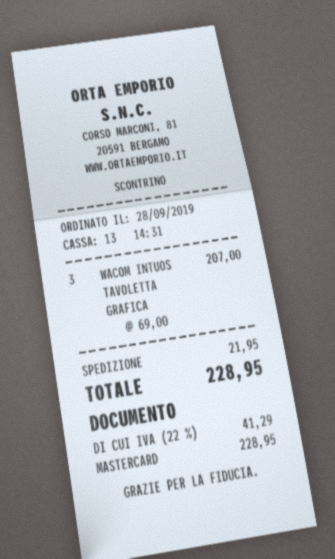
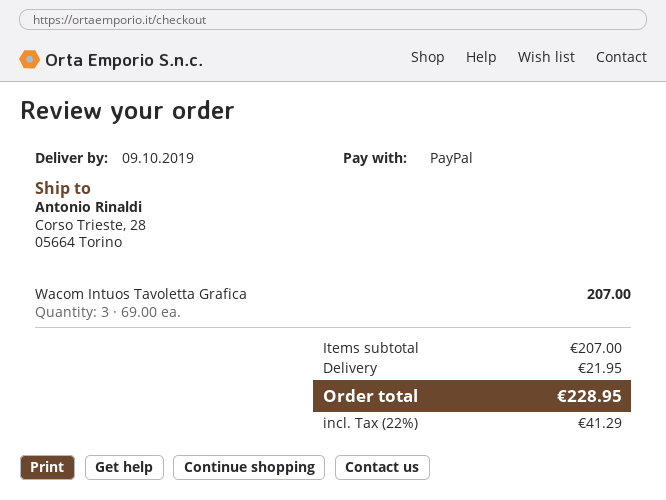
payment method: Mastercard -> PayPal

